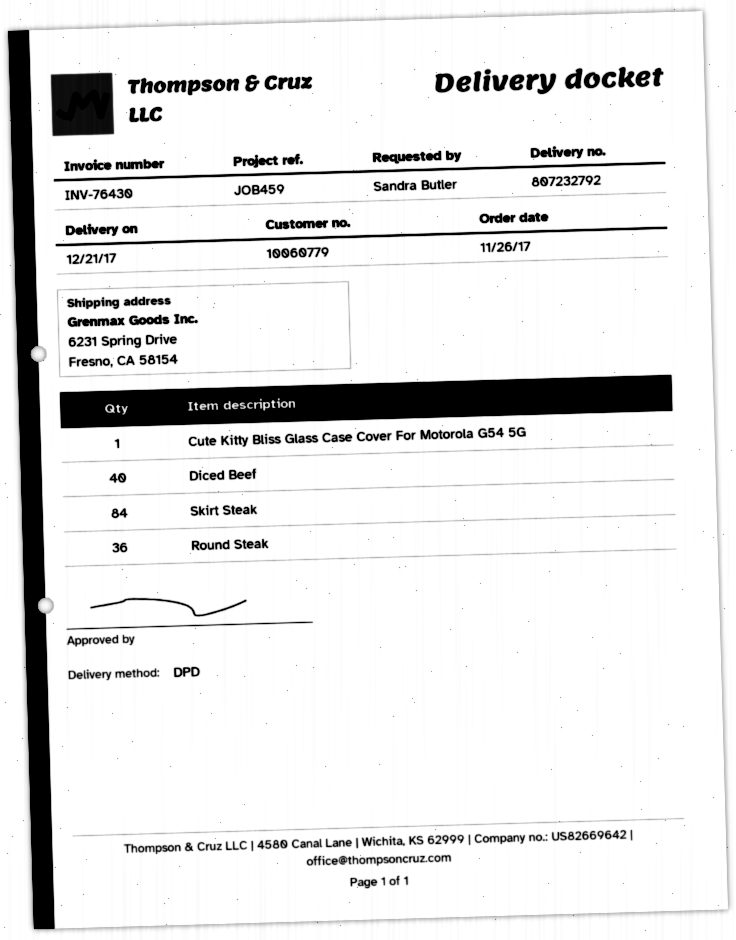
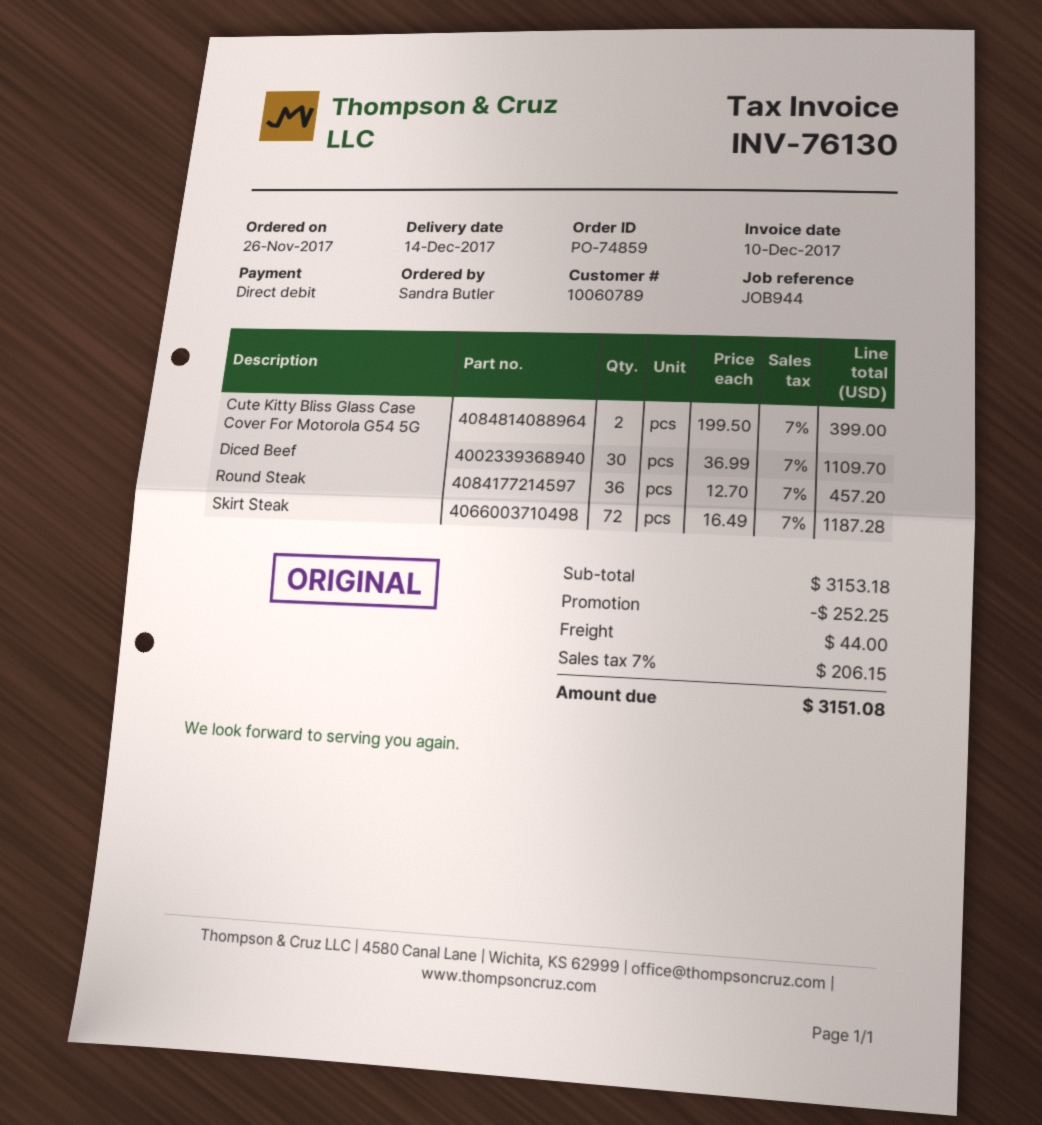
delivery date: 2017-12-21 -> 2017-12-14
invoice number: INV-76430 -> INV-76130
customer number: 10060779 -> 10060789
reference: JOB459 -> JOB944
Cute Kitty Bliss Glass Case Cover For Motorola G54 5G: 1 -> 2
Diced Beef: 40 -> 30
Skirt Steak: 84 -> 72

